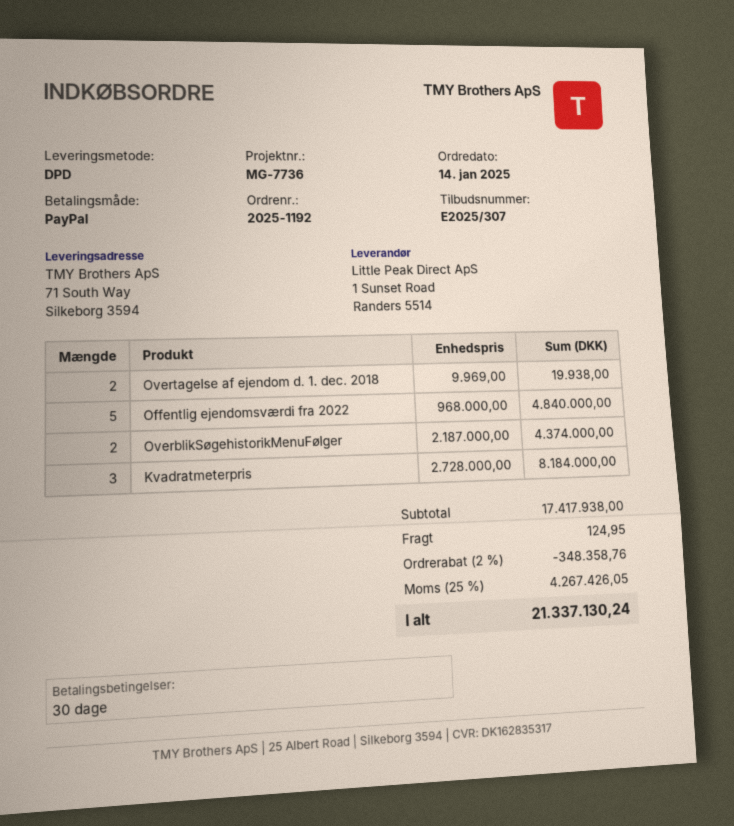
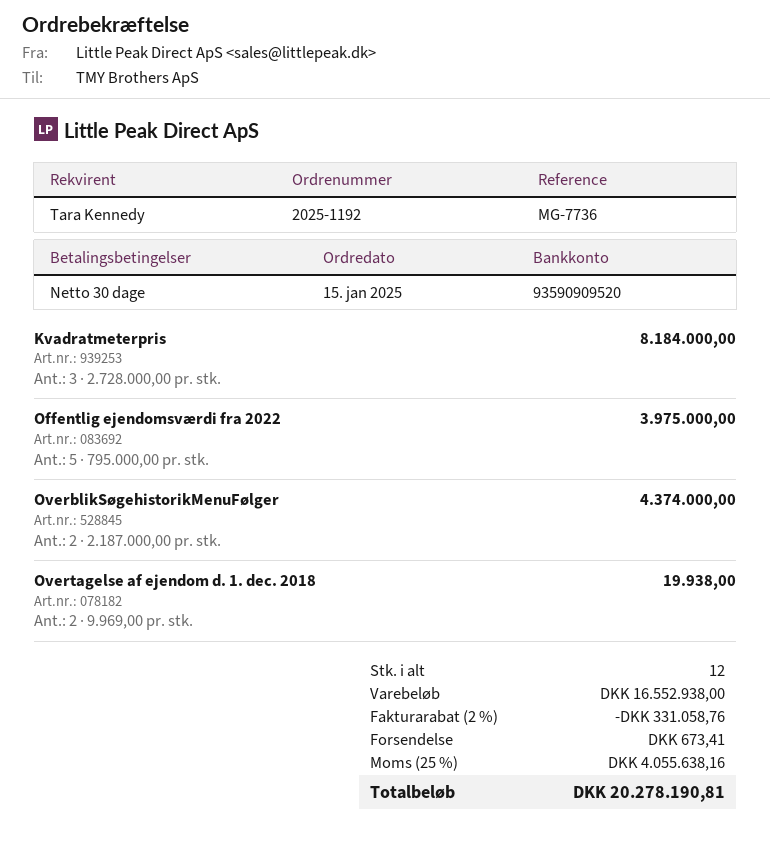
order date: 2025-01-14 -> 2025-01-15
Offentlig ejendomsværdi fra 2022: 5 x 968000.00 = 4840000.00 -> 5 x 795000.00 = 3975000.00
subtotal: 17417938.00 -> 16552938.00
discount: 2% = 348358.76 -> 2% = 331058.76
shipping: 124.95 -> 673.41
tax: 25% = 4267426.05 -> 25% = 4055638.16
total: 21337130.24 -> 20278190.81

